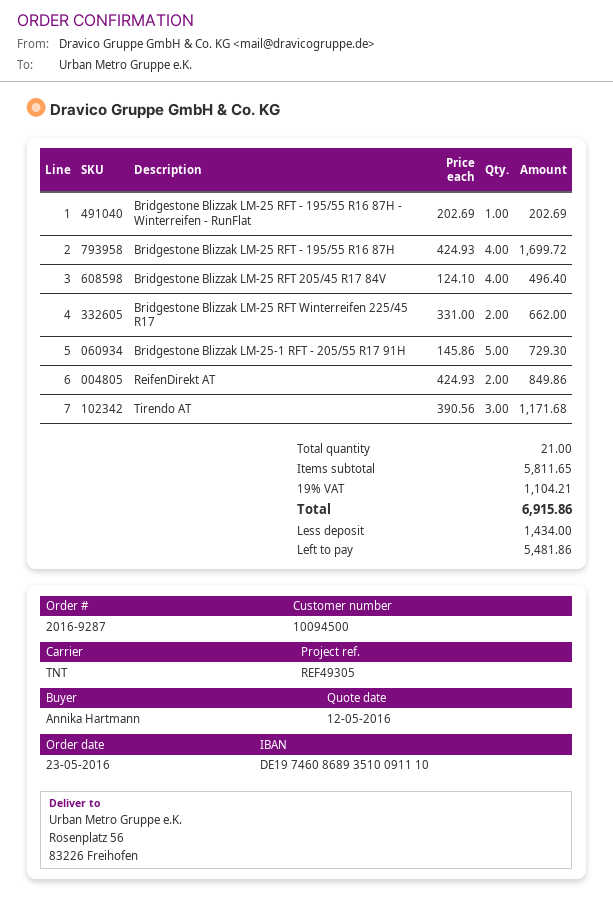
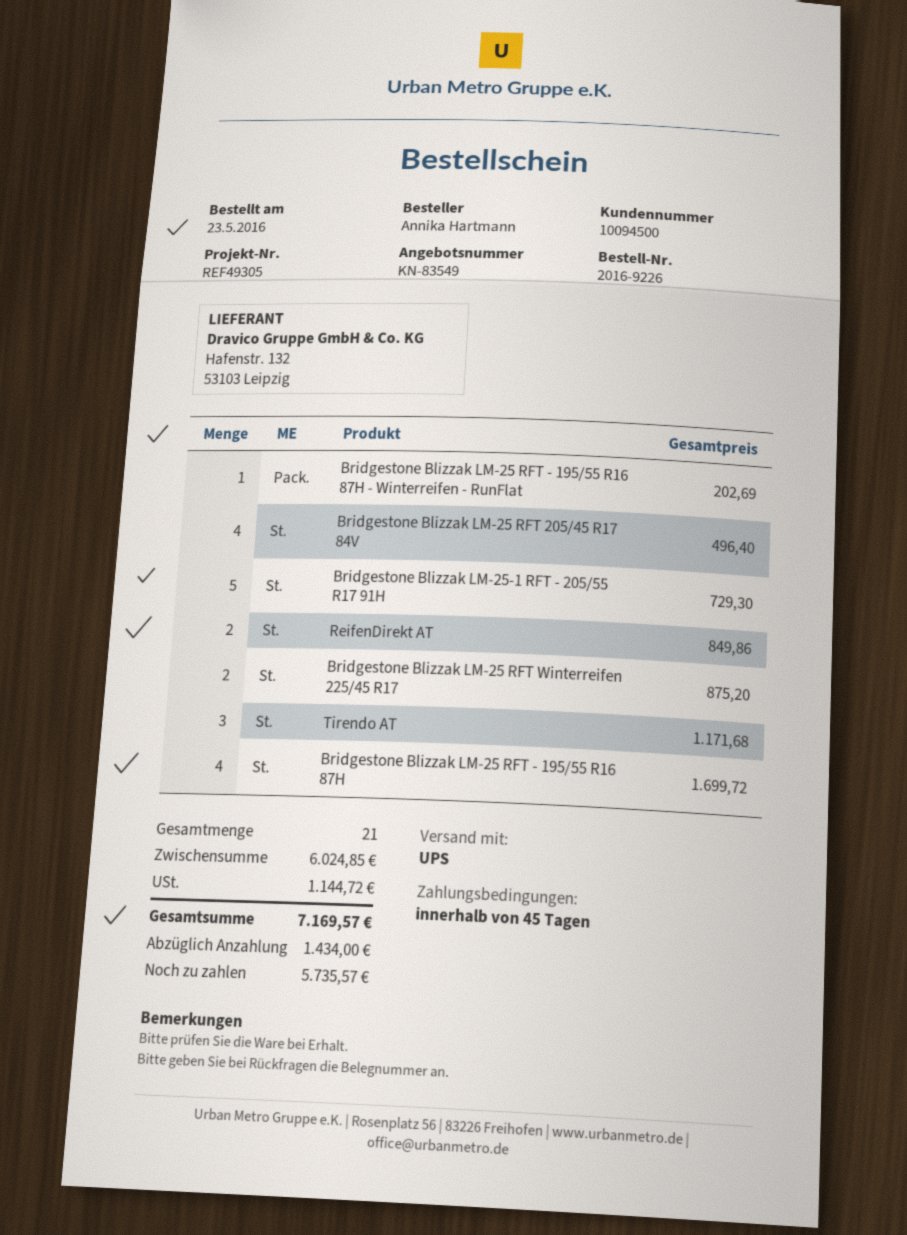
order number: 2016-9287 -> 2016-9226
shipping method: TNT -> UPS
Bridgestone Blizzak LM-25 RFT Winterreifen 225/45 R17: 2 for 662.00 -> 2 for 875.20
subtotal: 5811.65 -> 6024.85
tax: 1104.21 -> 1144.72
total: 6915.86 -> 7169.57
balance: 5481.86 -> 5735.57

